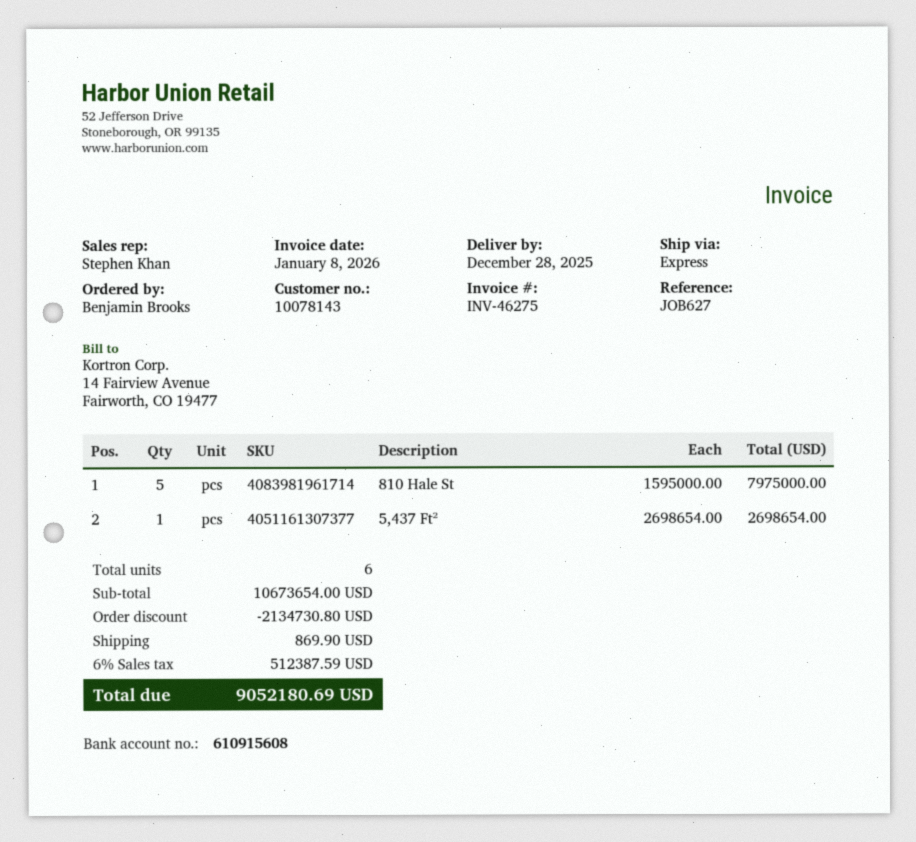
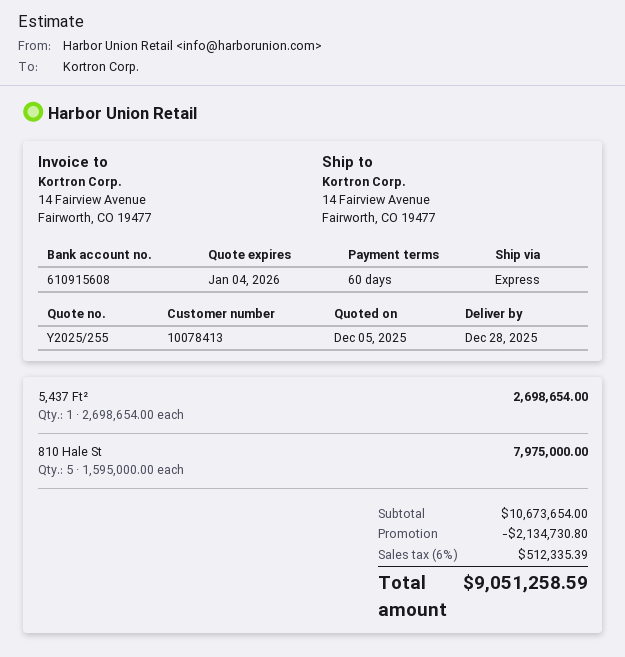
customer number: 10078143 -> 10078413
shipping: 869.90 -> none
tax: 6% = 512387.59 -> 6% = 512335.39
total: 9052180.69 -> 9051258.59

